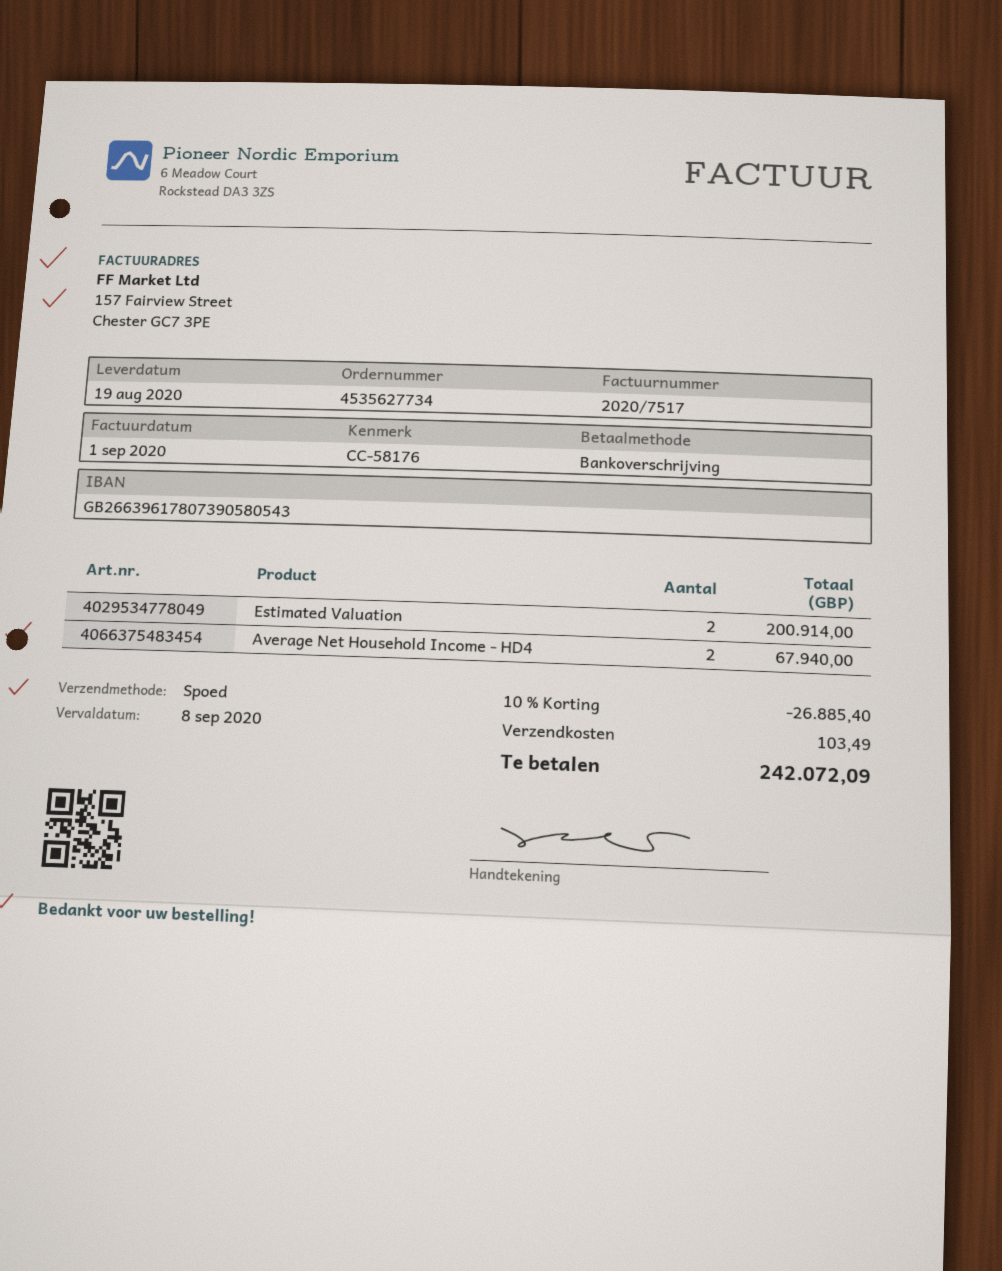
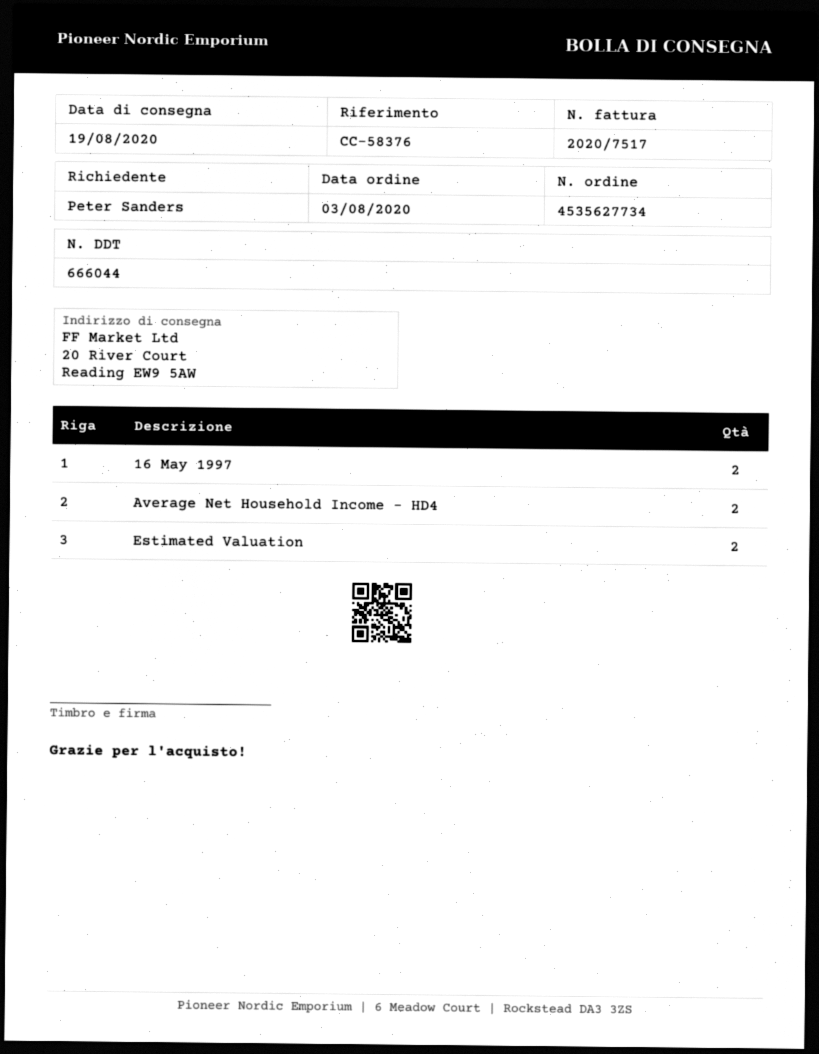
reference: CC-58176 -> CC-58376
16 May 1997: none -> 2

